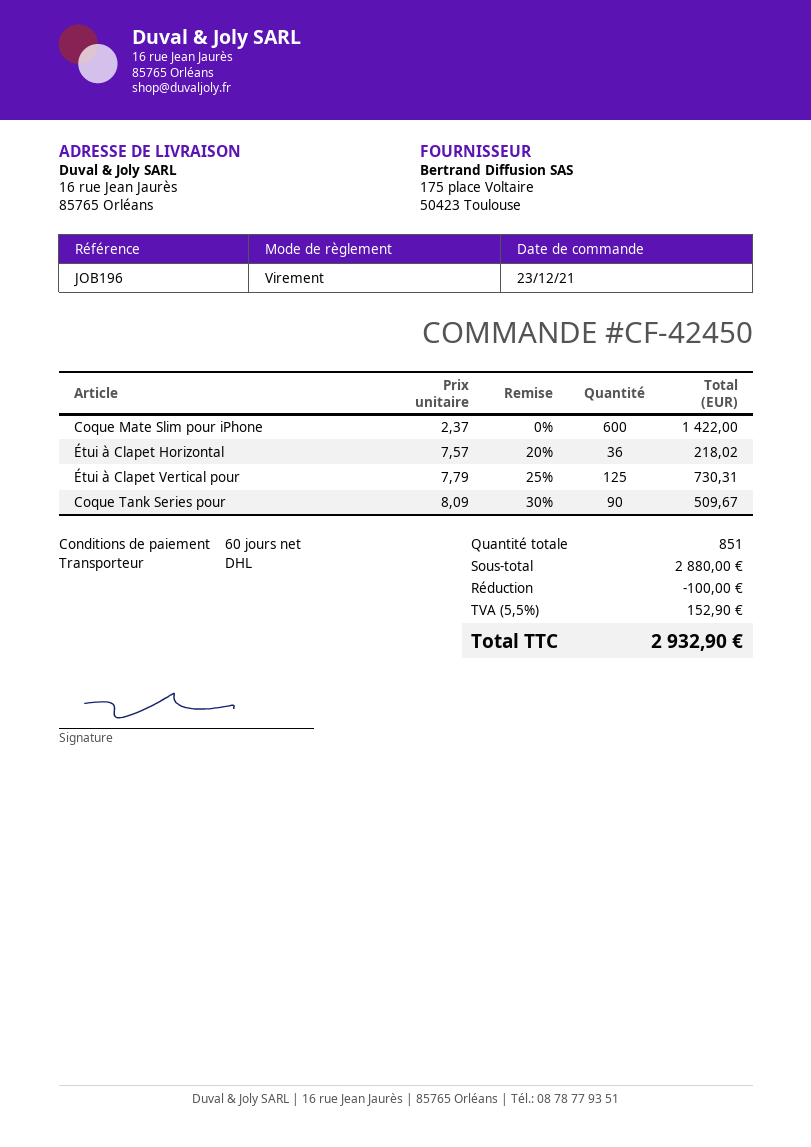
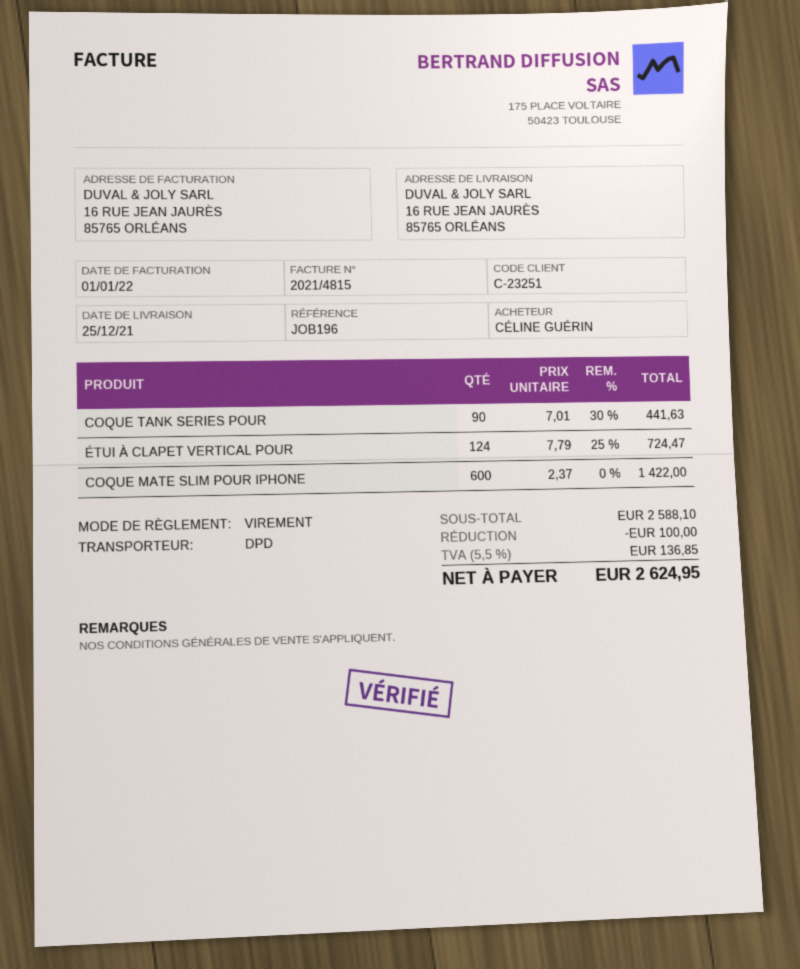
shipping method: DHL -> DPD
Étui à Clapet Horizontal: 36 x 7.57 - 20% = 218.02 -> none
Étui à Clapet Vertical pour: 125 x 7.79 - 25% = 730.31 -> 124 x 7.79 - 25% = 724.47
Coque Tank Series pour: 90 x 8.09 - 30% = 509.67 -> 90 x 7.01 - 30% = 441.63
subtotal: 2880.00 -> 2588.10
tax: 5.5% = 152.90 -> 5.5% = 136.85
total: 2932.90 -> 2624.95

